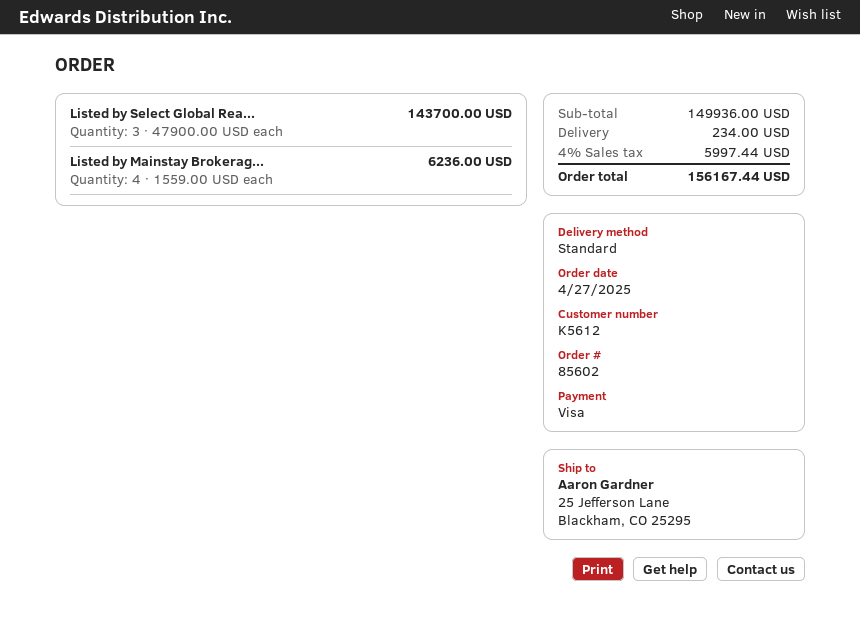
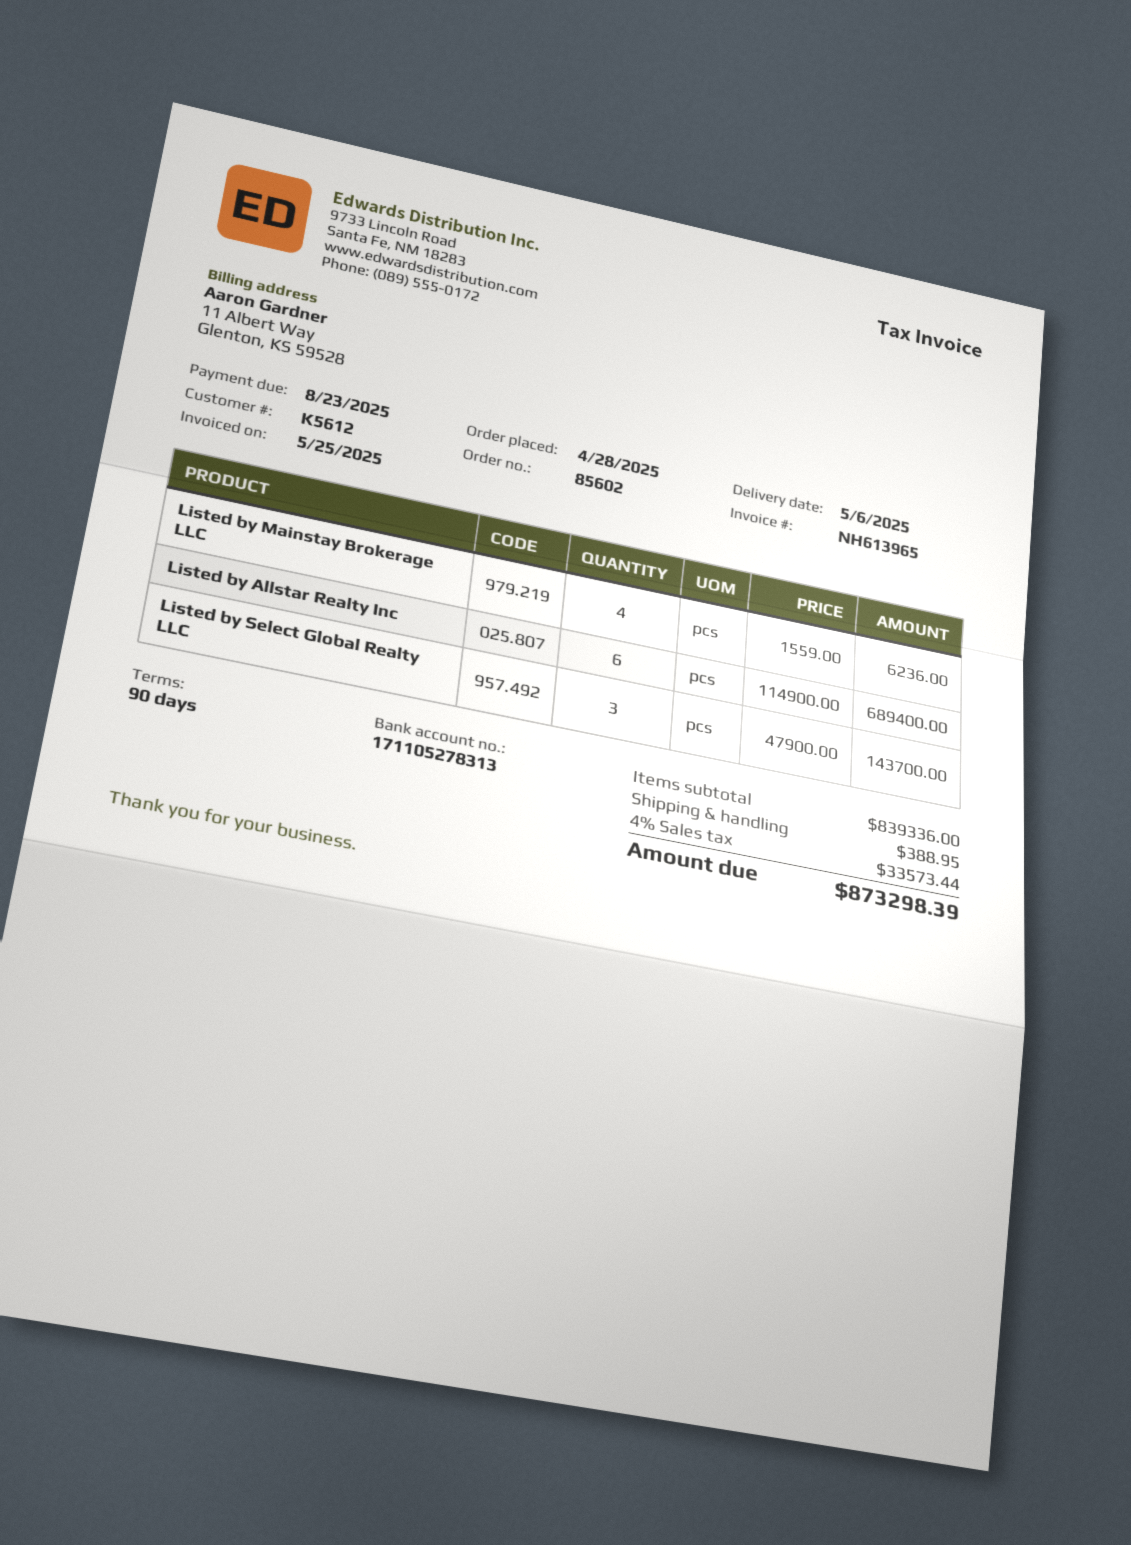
order date: 2025-04-27 -> 2025-04-28
Listed by Allstar Realty Inc: none -> 6 x 114900.00 = 689400.00
subtotal: 149936.00 -> 839336.00
shipping: 234.00 -> 388.95
tax: 4% = 5997.44 -> 4% = 33573.44
total: 156167.44 -> 873298.39

